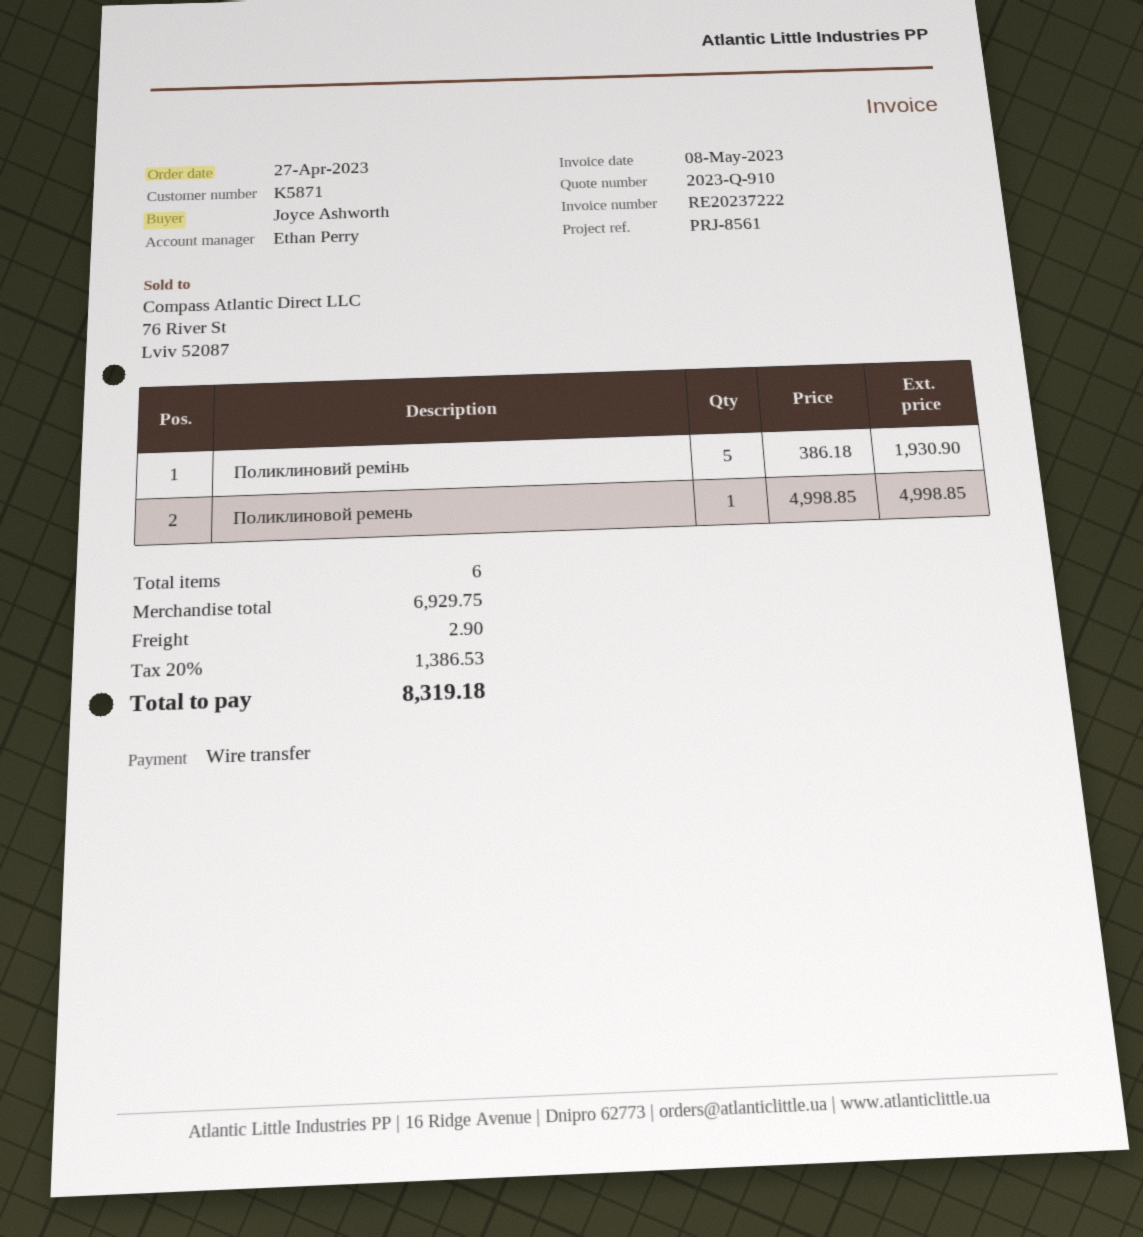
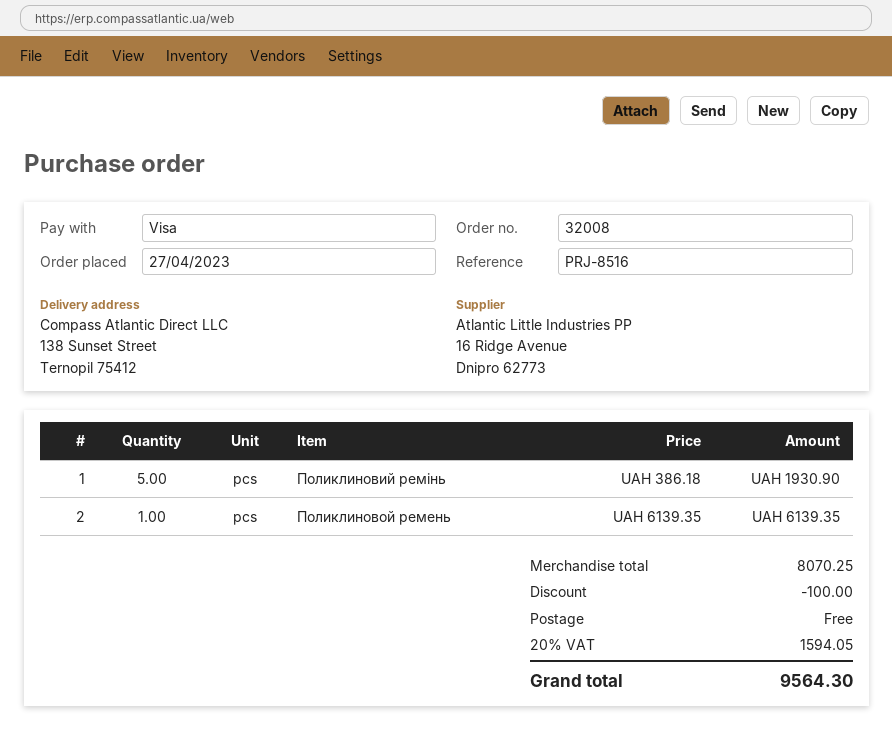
reference: PRJ-8561 -> PRJ-8516
payment method: bank transfer -> Visa
Поликлиновой ремень: 1 x 4998.85 = 4998.85 -> 1 x 6139.35 = 6139.35
subtotal: 6929.75 -> 8070.25
discount: none -> 100.00
shipping: 2.90 -> 0.00
tax: 20% = 1386.53 -> 20% = 1594.05
total: 8319.18 -> 9564.30

